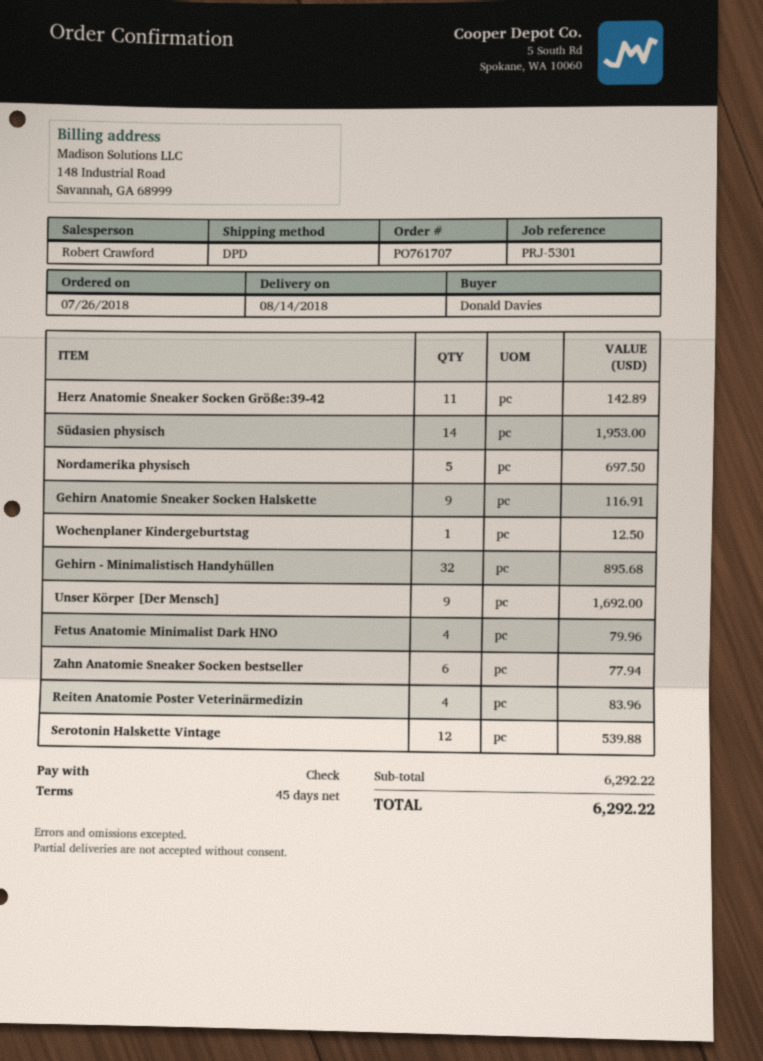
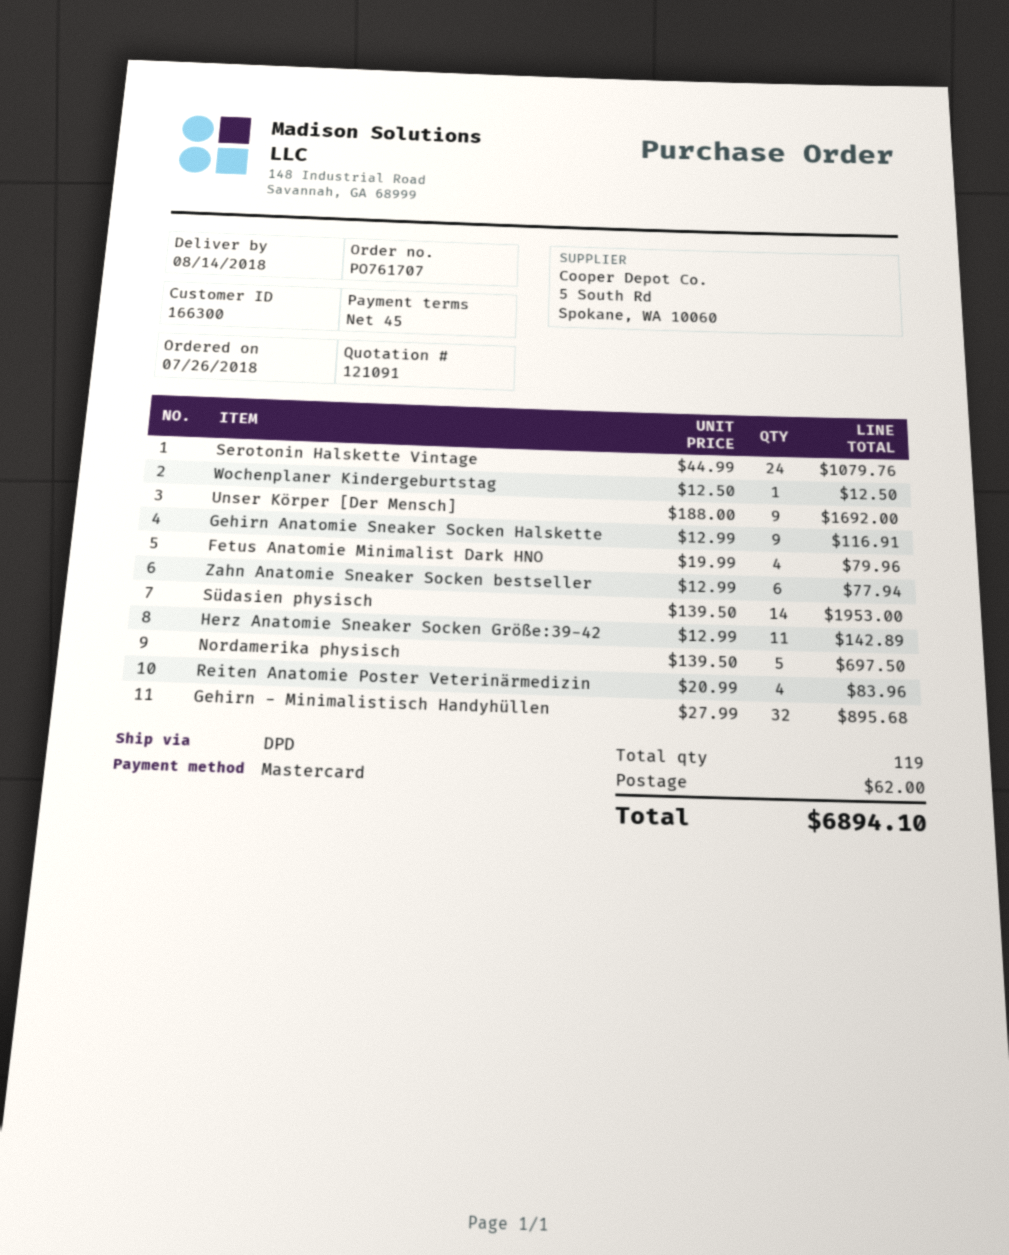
payment method: cheque -> Mastercard
Serotonin Halskette Vintage: 12 for 539.88 -> 24 for 1079.76
shipping: none -> 62.00
total: 6292.22 -> 6894.10

